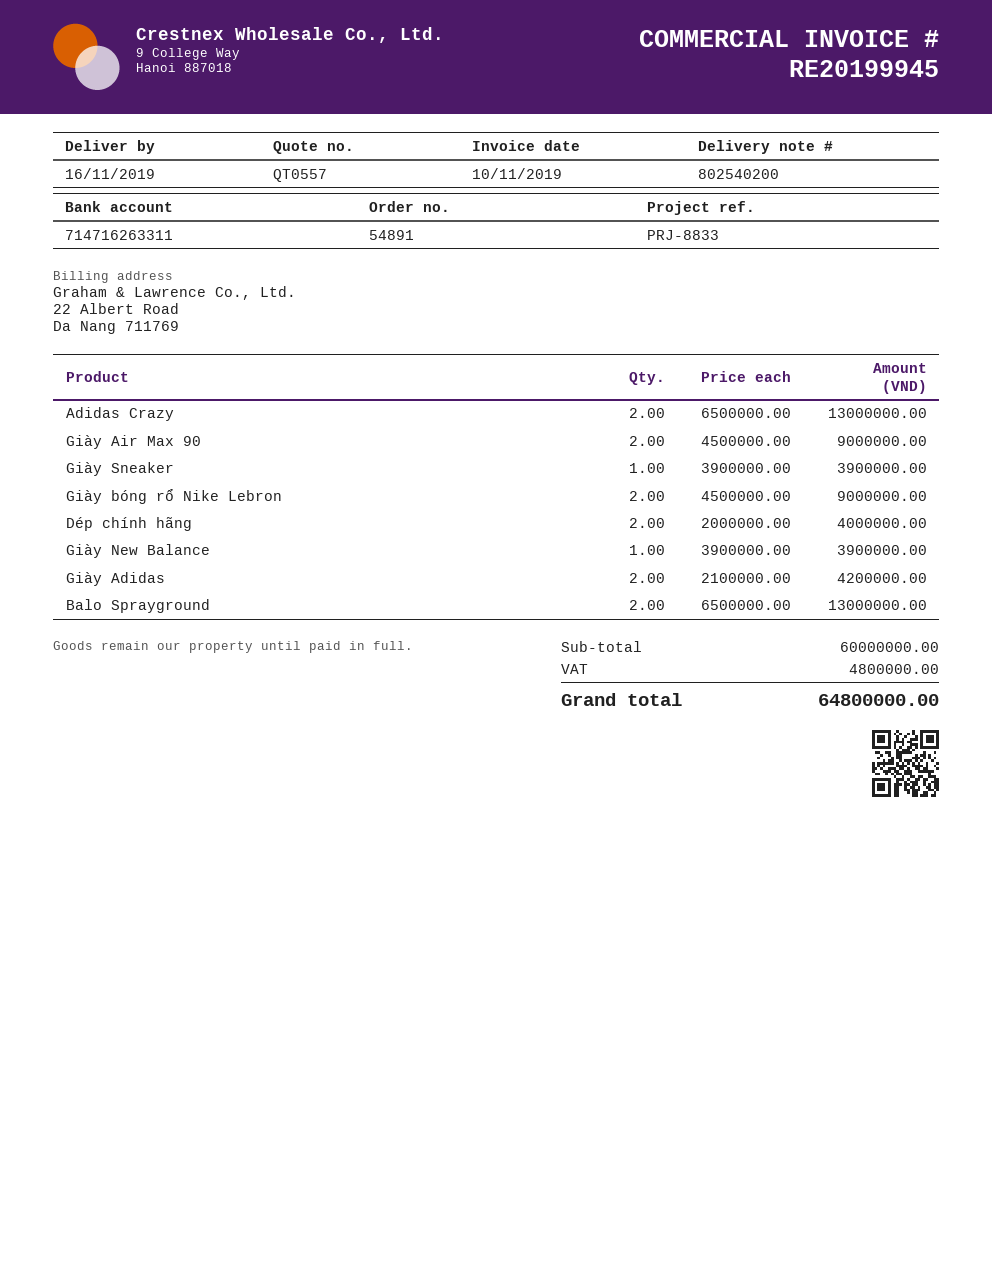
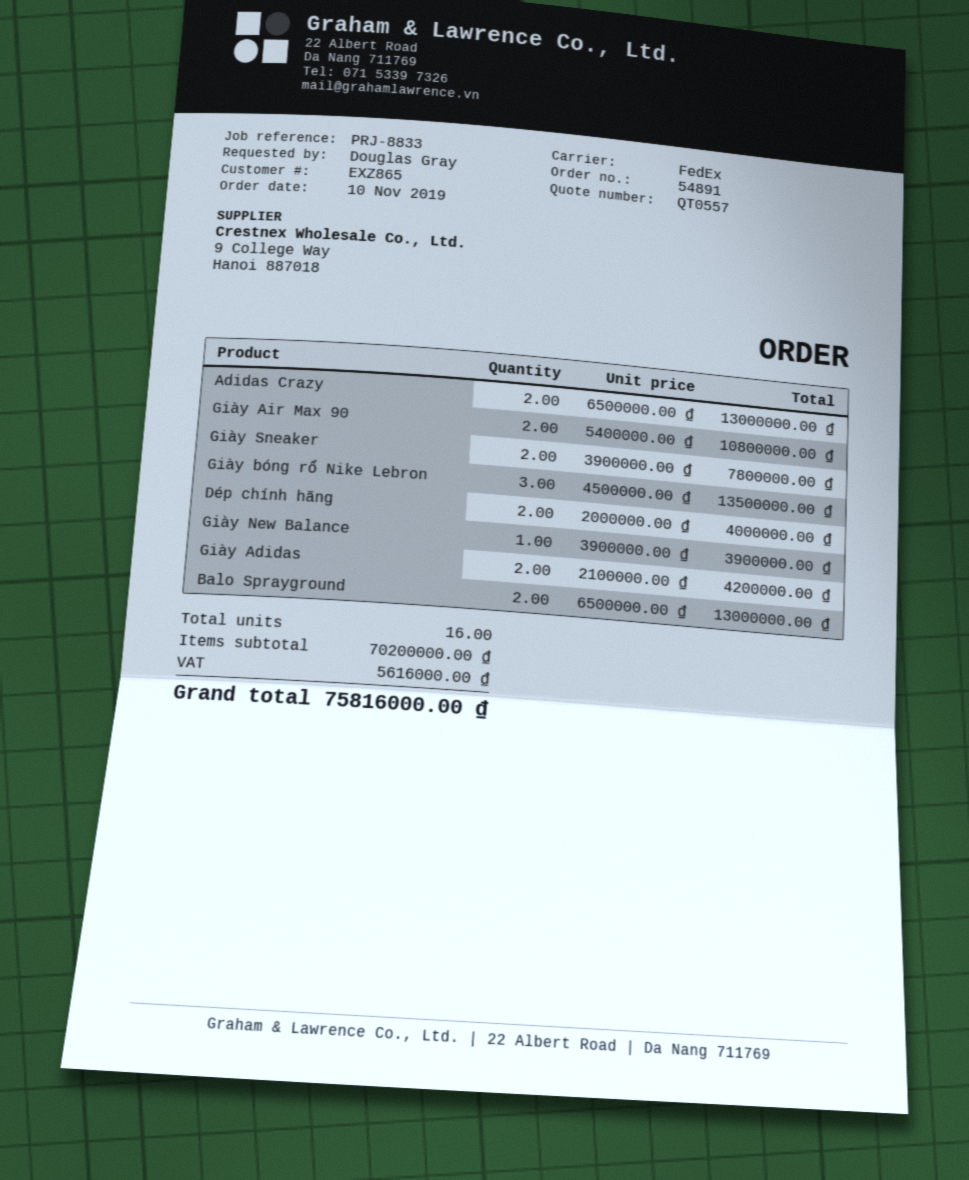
Giày Air Max 90: 2 x 4500000.00 = 9000000.00 -> 2 x 5400000.00 = 10800000.00
Giày Sneaker: 1 x 3900000.00 = 3900000.00 -> 2 x 3900000.00 = 7800000.00
Giày bóng rổ Nike Lebron: 2 x 4500000.00 = 9000000.00 -> 3 x 4500000.00 = 13500000.00
subtotal: 60000000.00 -> 70200000.00
tax: 4800000.00 -> 5616000.00
total: 64800000.00 -> 75816000.00

